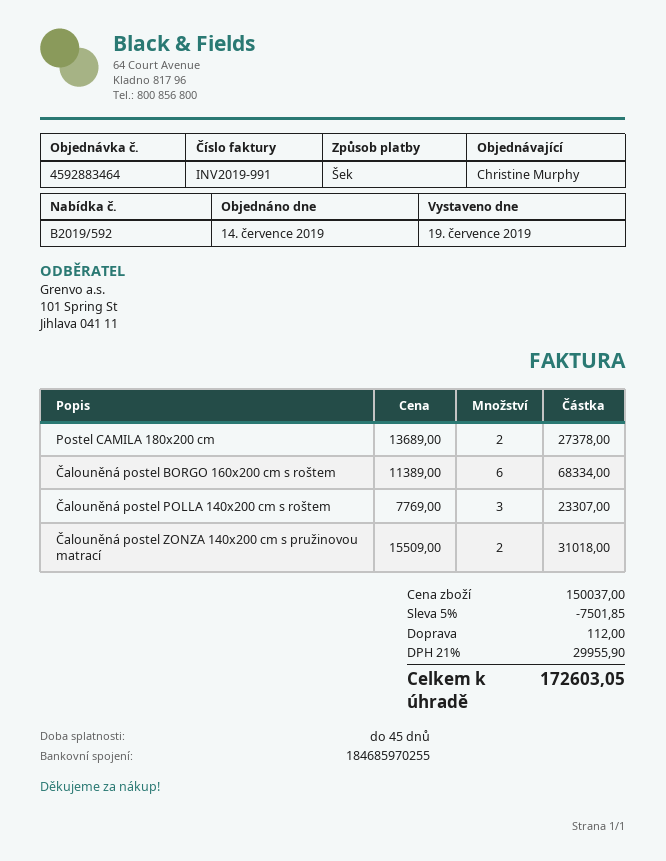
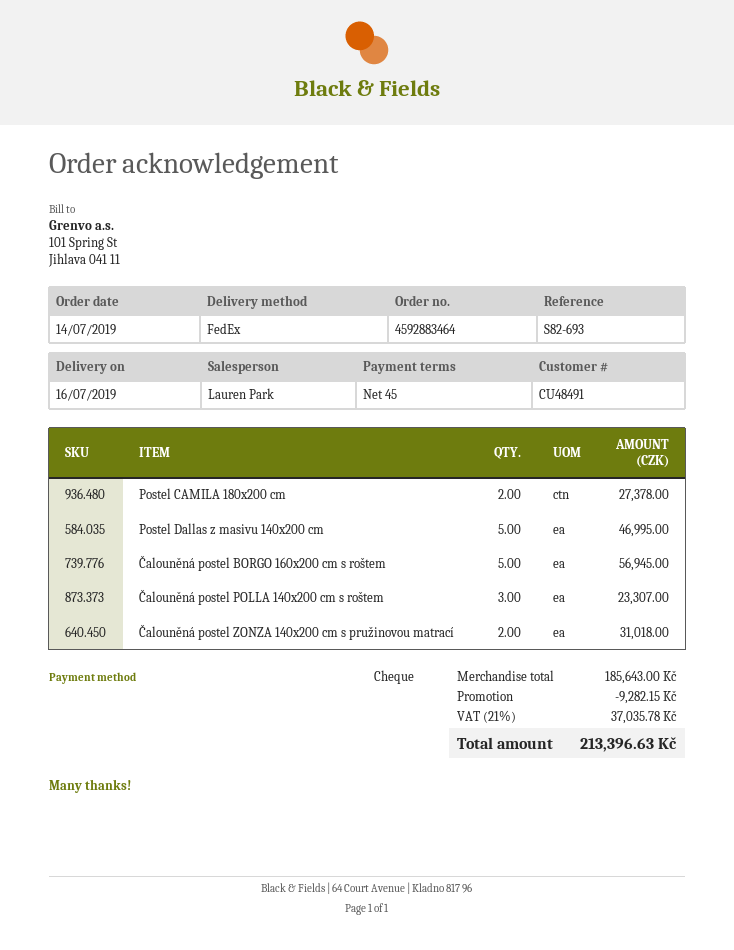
Čalouněná postel BORGO 160x200 cm s roštem: 6 for 68334.00 -> 5 for 56945.00
Postel Dallas z masivu 140x200 cm: none -> 5 for 46995.00
subtotal: 150037.00 -> 185643.00
discount: 7501.85 -> 9282.15
shipping: 112.00 -> none
tax: 21% = 29955.90 -> 21% = 37035.78
total: 172603.05 -> 213396.63

